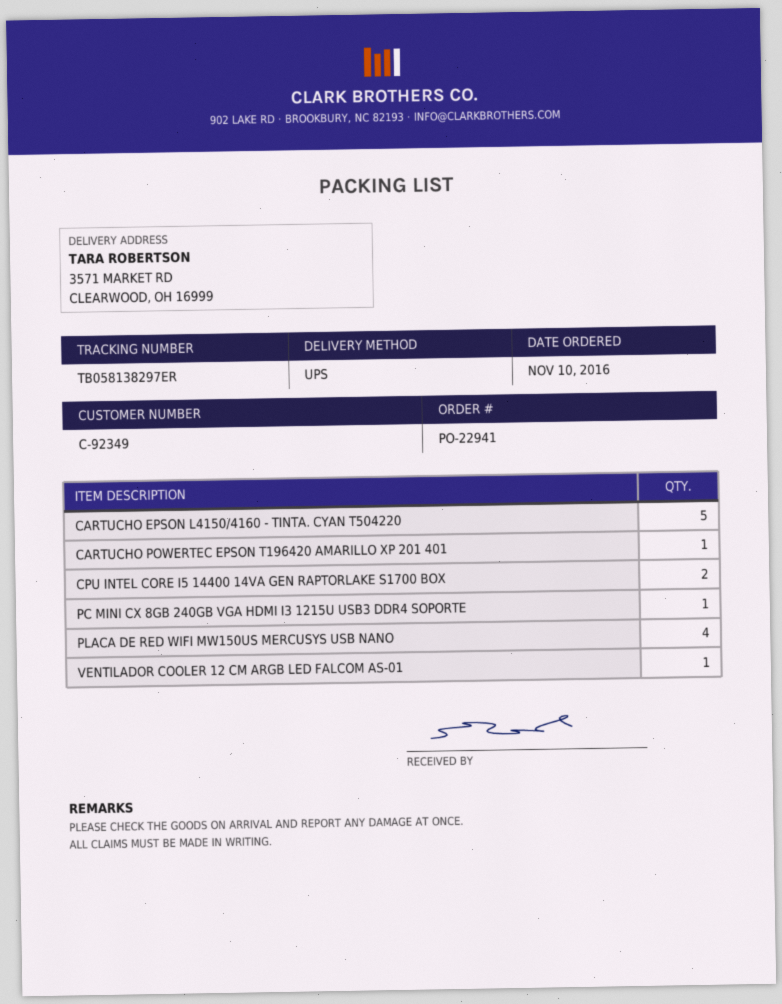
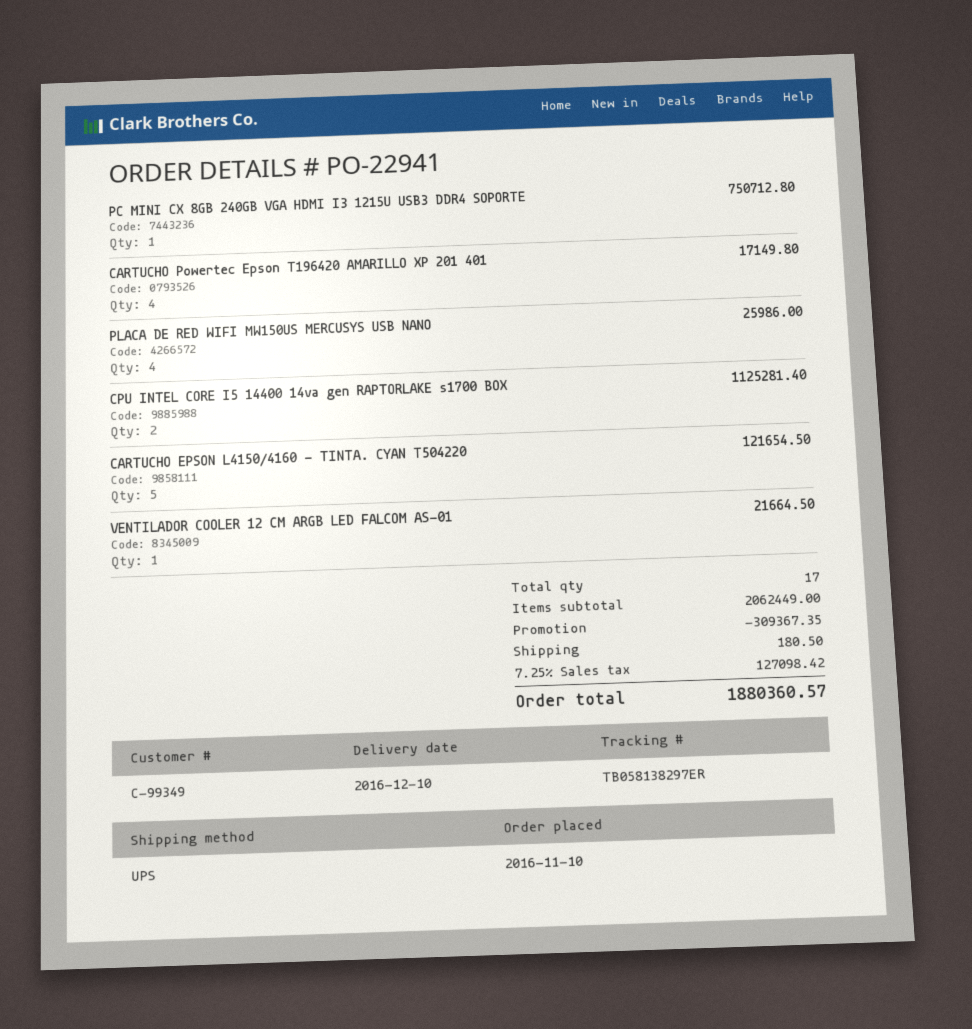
customer number: C-92349 -> C-99349
CARTUCHO POWERTEC EPSON T196420 AMARILLO XP 201 401: 1 -> 4

